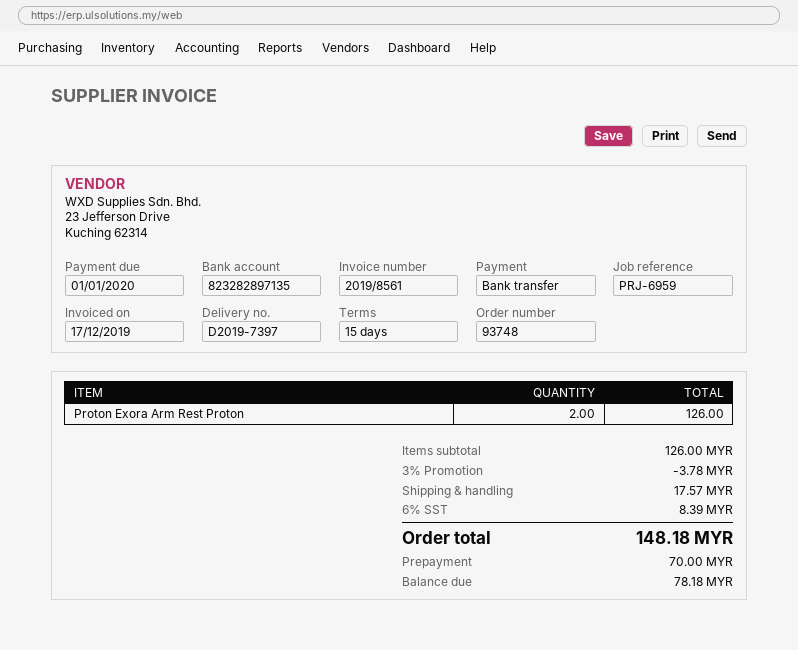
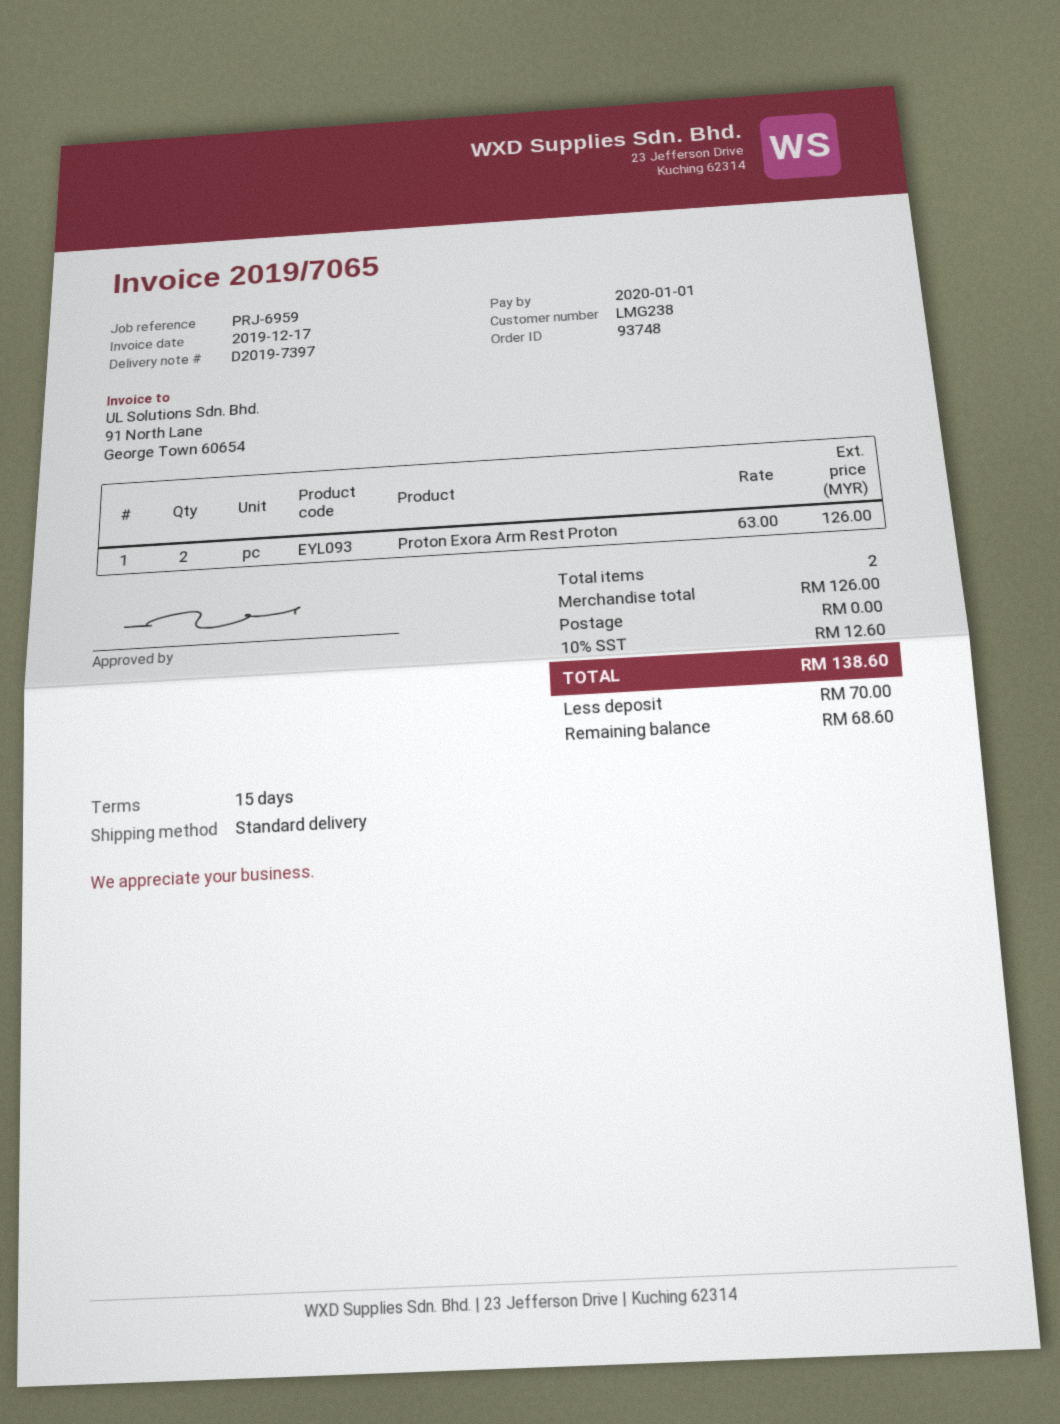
invoice number: 2019/8561 -> 2019/7065
discount: 3% = 3.78 -> none
shipping: 17.57 -> 0.00
tax: 6% = 8.39 -> 10% = 12.60
total: 148.18 -> 138.60
balance: 78.18 -> 68.60

